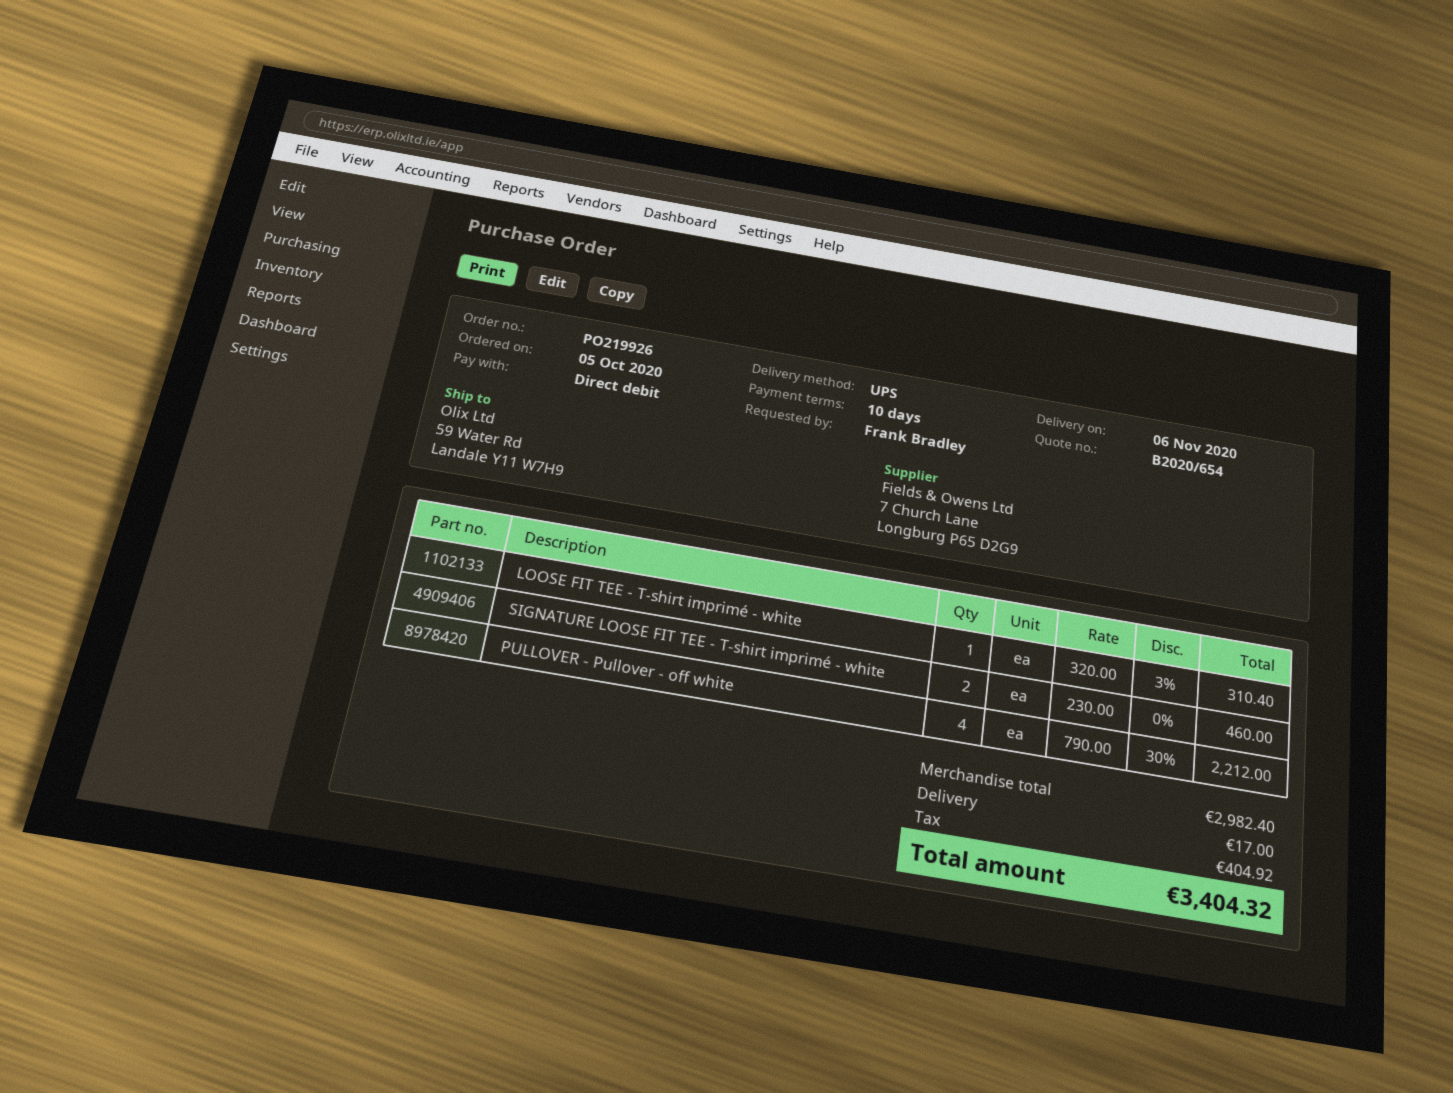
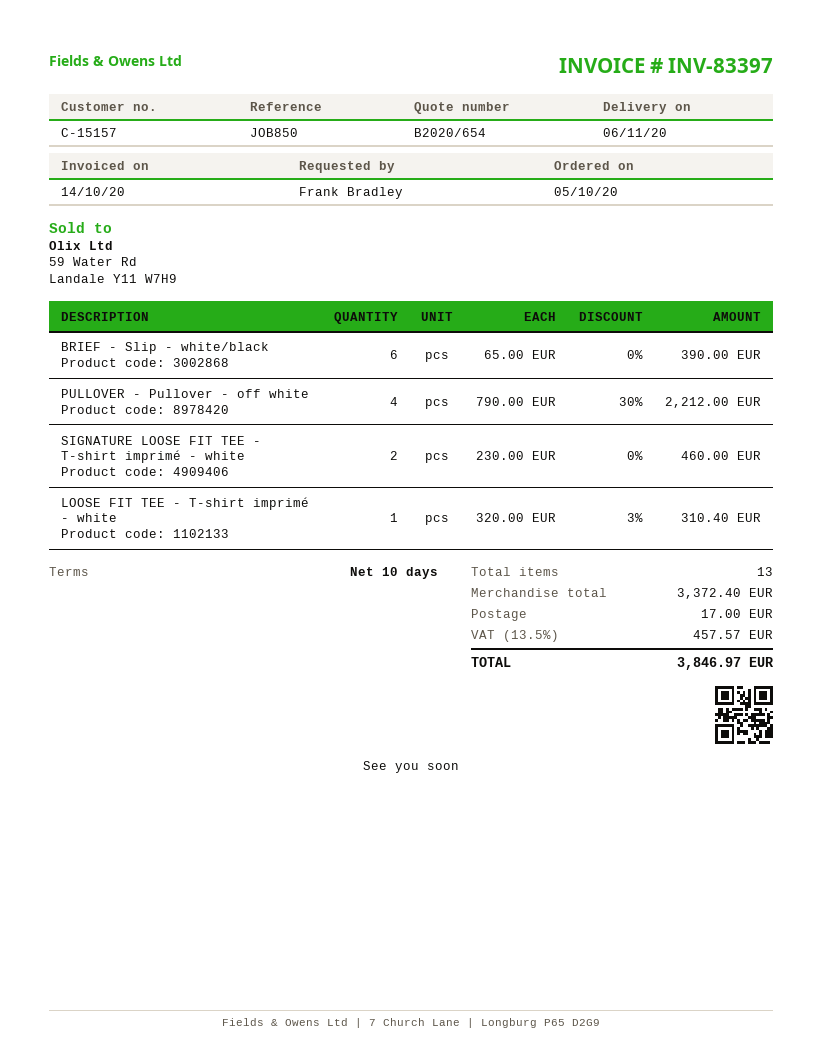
BRIEF - Slip - white/black: none -> 6 x 65.00 = 390.00
subtotal: 2982.40 -> 3372.40
tax: 404.92 -> 457.57
total: 3404.32 -> 3846.97

